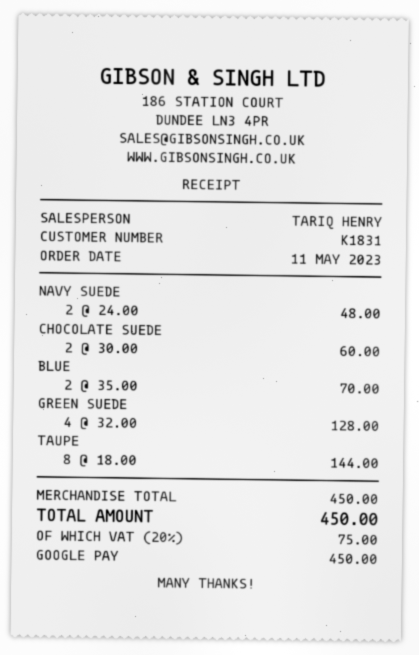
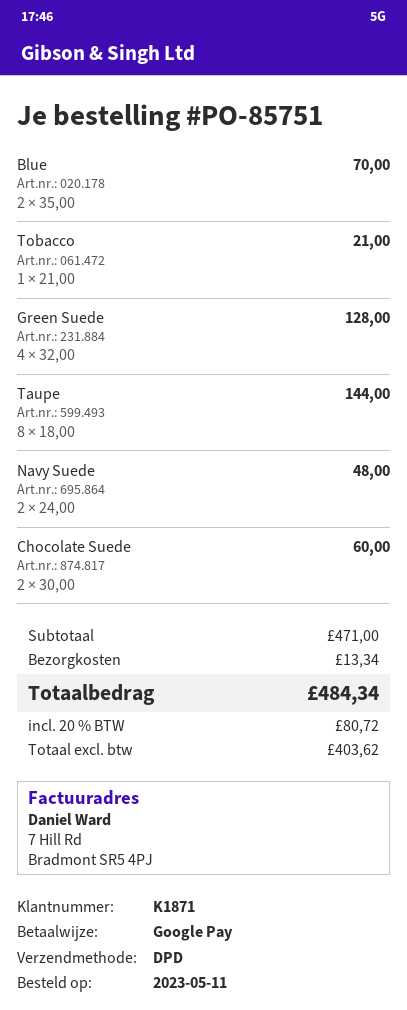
customer number: K1831 -> K1871
Tobacco: none -> 1 x 21.00 = 21.00
subtotal: 450.00 -> 471.00
shipping: none -> 13.34
tax: 20% = 75.00 -> 20% = 80.72
total: 450.00 -> 484.34

